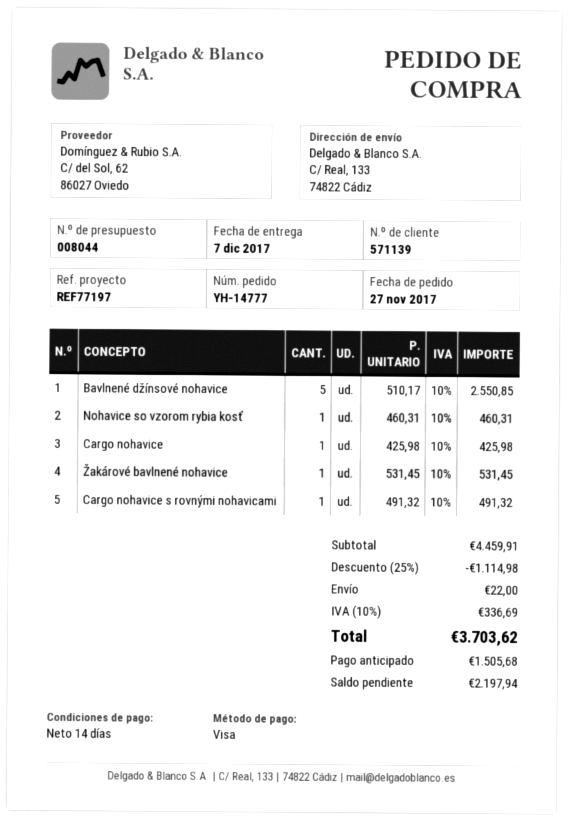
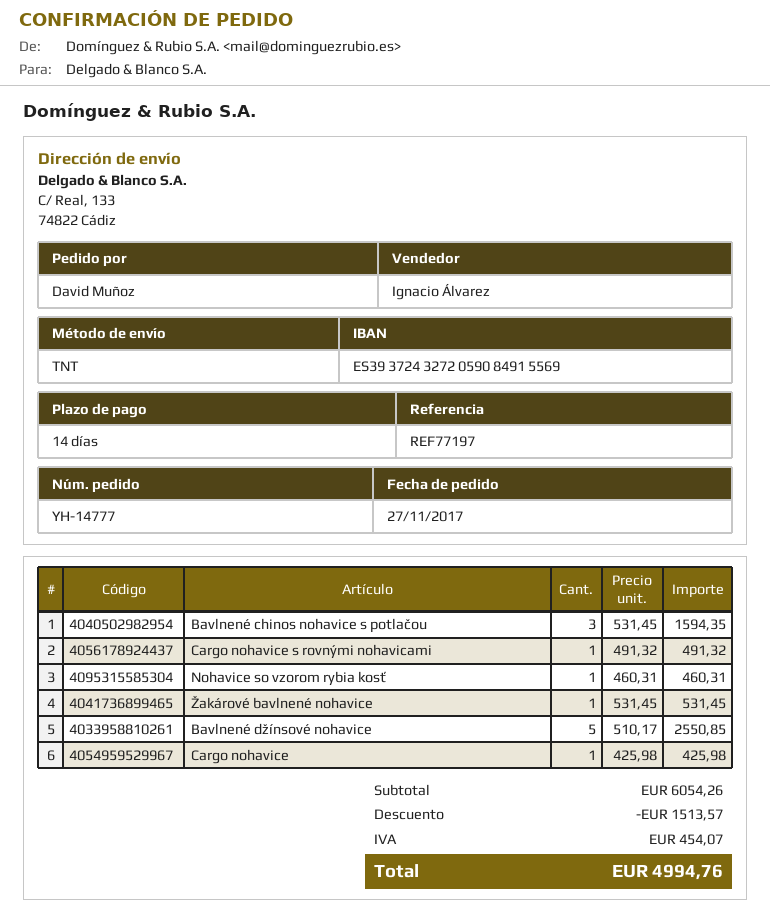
Bavlnené chinos nohavice s potlačou: none -> 3 x 531.45 = 1594.35
subtotal: 4459.91 -> 6054.26
discount: 1114.98 -> 1513.57
shipping: 22.00 -> none
tax: 336.69 -> 454.07
total: 3703.62 -> 4994.76

